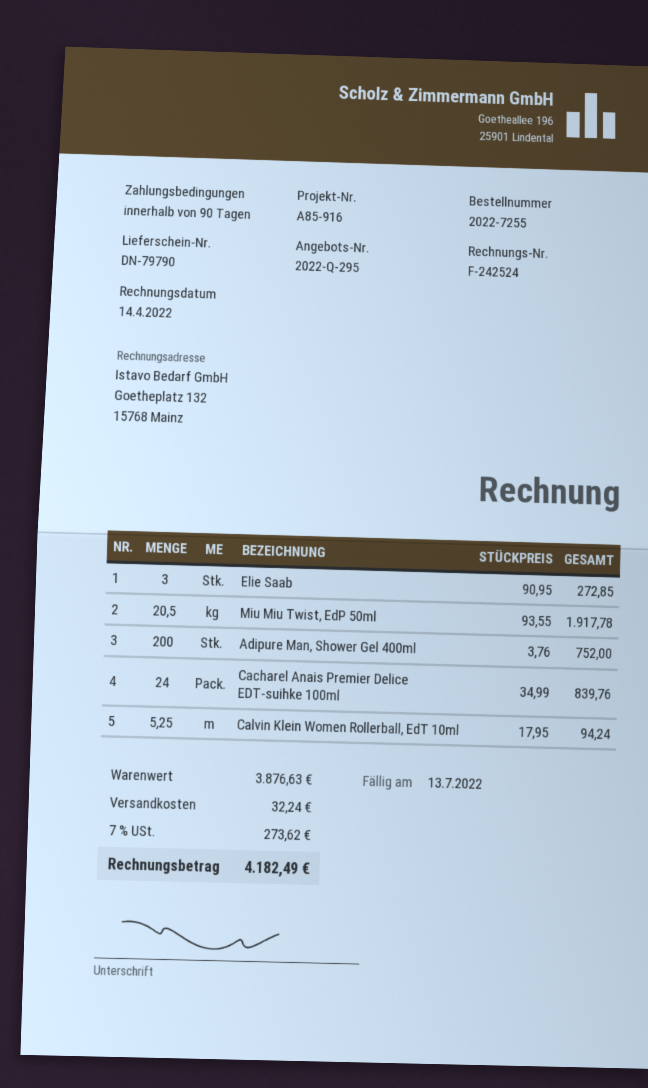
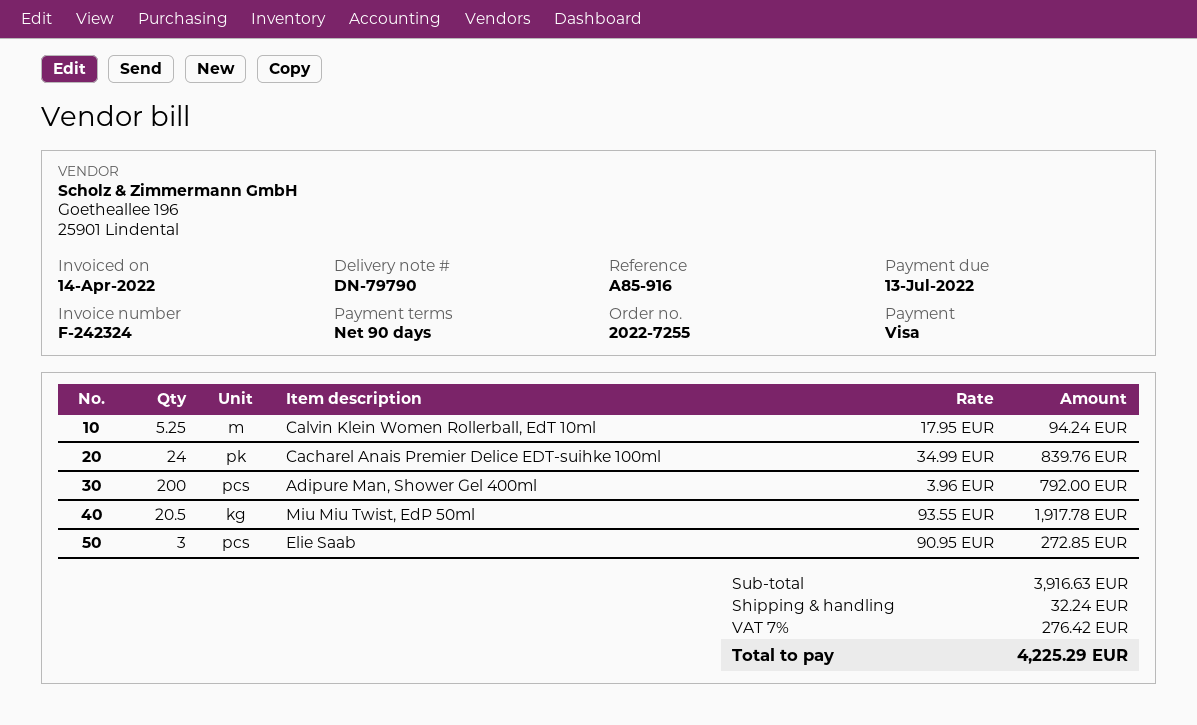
invoice number: F-242524 -> F-242324
Adipure Man, Shower Gel 400ml: 200 x 3.76 = 752.00 -> 200 x 3.96 = 792.00
subtotal: 3876.63 -> 3916.63
tax: 7% = 273.62 -> 7% = 276.42
total: 4182.49 -> 4225.29

